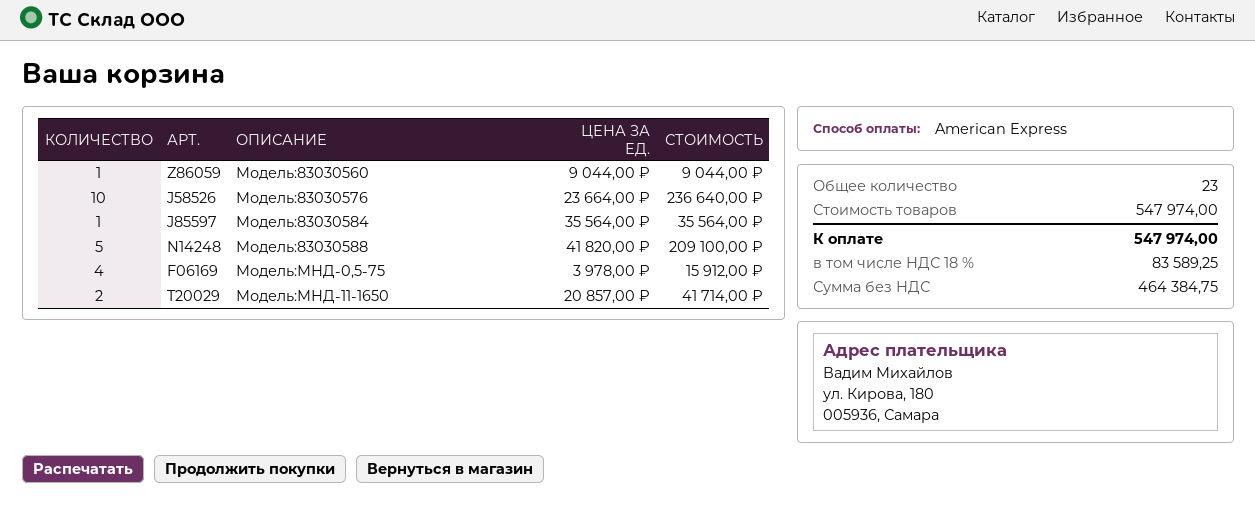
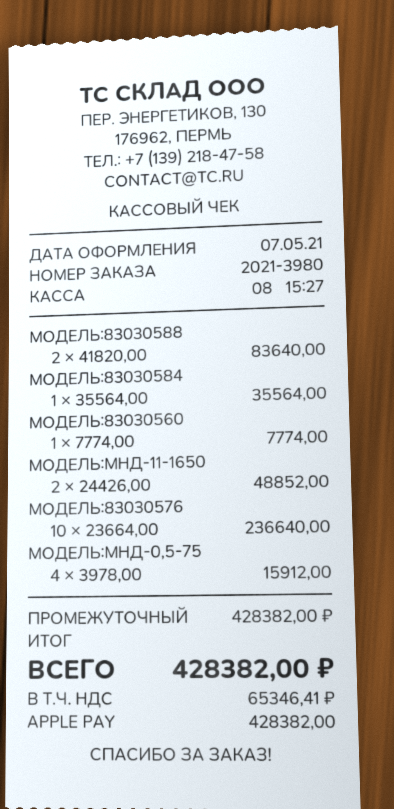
payment method: American Express -> Apple Pay
Модель:83030560: 1 x 9044.00 = 9044.00 -> 1 x 7774.00 = 7774.00
Модель:83030588: 5 x 41820.00 = 209100.00 -> 2 x 41820.00 = 83640.00
Модель:МНД-11-1650: 2 x 20857.00 = 41714.00 -> 2 x 24426.00 = 48852.00
subtotal: 547974.00 -> 428382.00
tax: 83589.25 -> 65346.41
total: 547974.00 -> 428382.00

